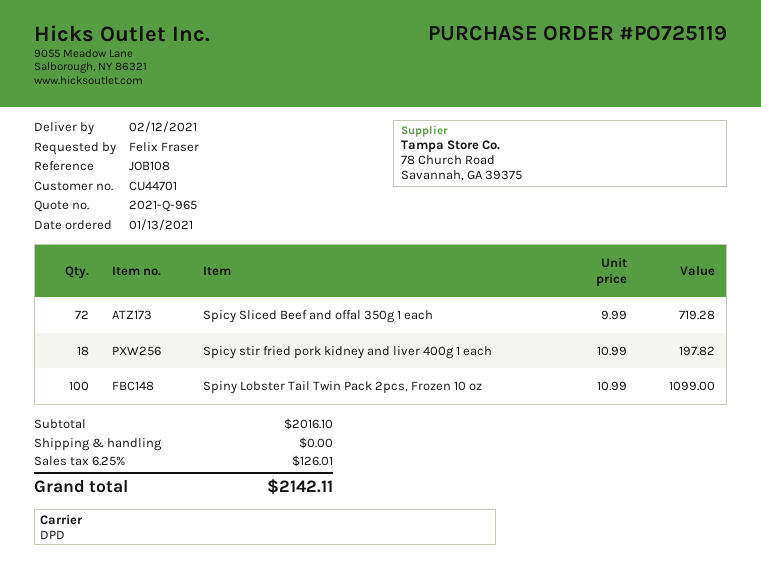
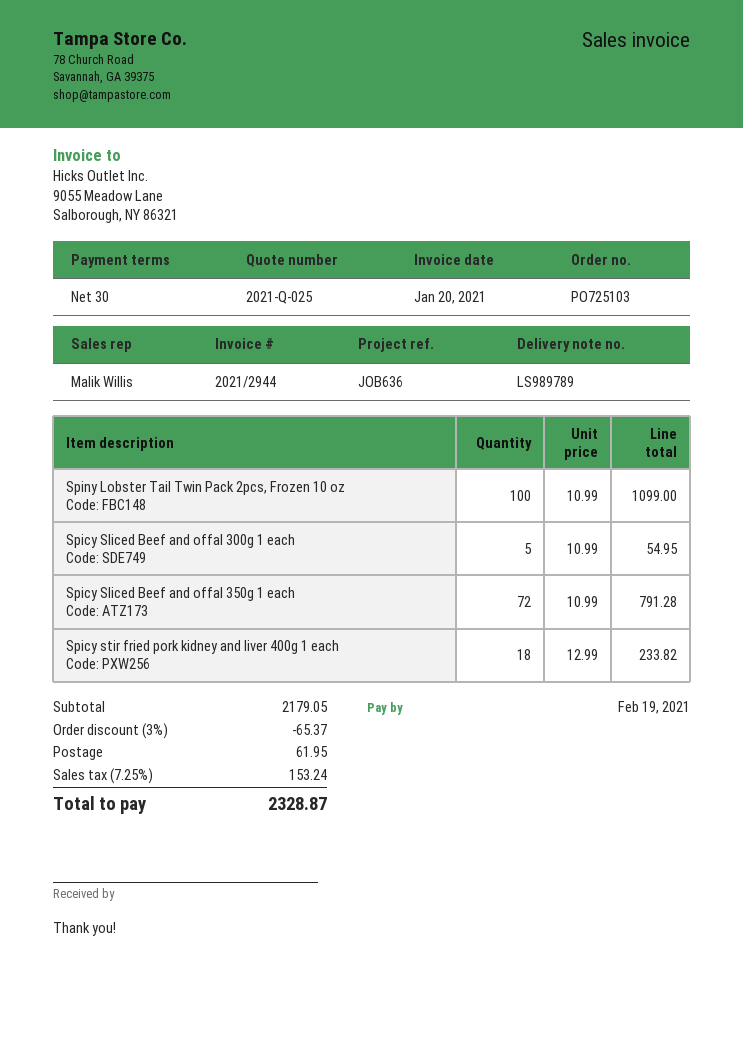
quote number: 2021-Q-965 -> 2021-Q-025
order number: PO725119 -> PO725103
reference: JOB108 -> JOB636
Spicy Sliced Beef and offal 350g 1 each: 72 x 9.99 = 719.28 -> 72 x 10.99 = 791.28
Spicy stir fried pork kidney and liver 400g 1 each: 18 x 10.99 = 197.82 -> 18 x 12.99 = 233.82
Spicy Sliced Beef and offal 300g 1 each: none -> 5 x 10.99 = 54.95
subtotal: 2016.10 -> 2179.05
discount: none -> 3% = 65.37
shipping: 0.00 -> 61.95
tax: 6.25% = 126.01 -> 7.25% = 153.24
total: 2142.11 -> 2328.87

